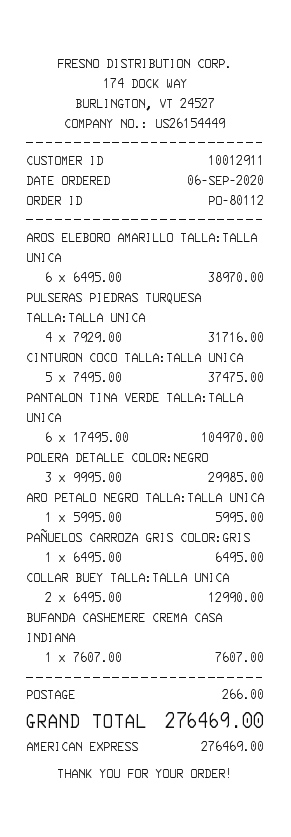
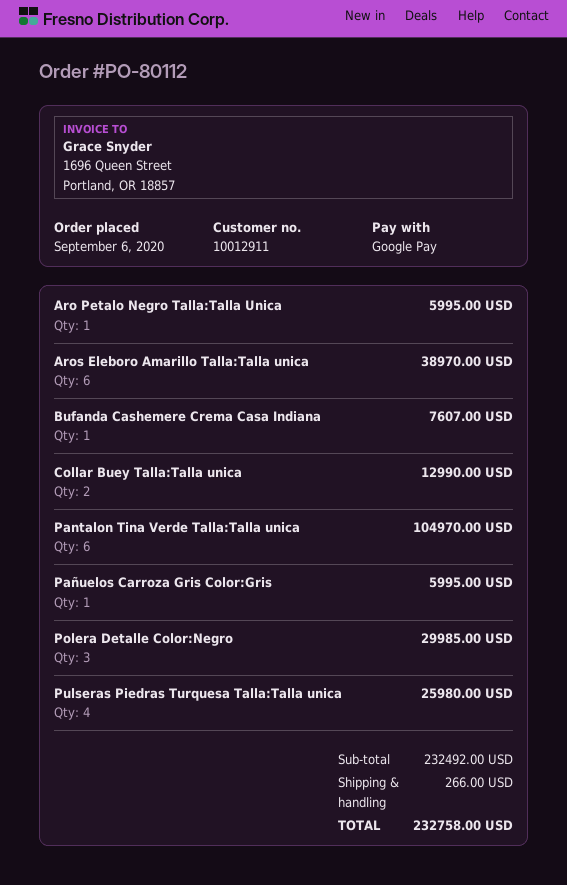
payment method: American Express -> Google Pay
PULSERAS PIEDRAS TURQUESA TALLA:TALLA UNICA: 4 for 31716.00 -> 4 for 25980.00
CINTURON COCO TALLA:TALLA UNICA: 5 for 37475.00 -> none
PAÑUELOS CARROZA GRIS COLOR:GRIS: 1 for 6495.00 -> 1 for 5995.00
total: 276469.00 -> 232758.00

